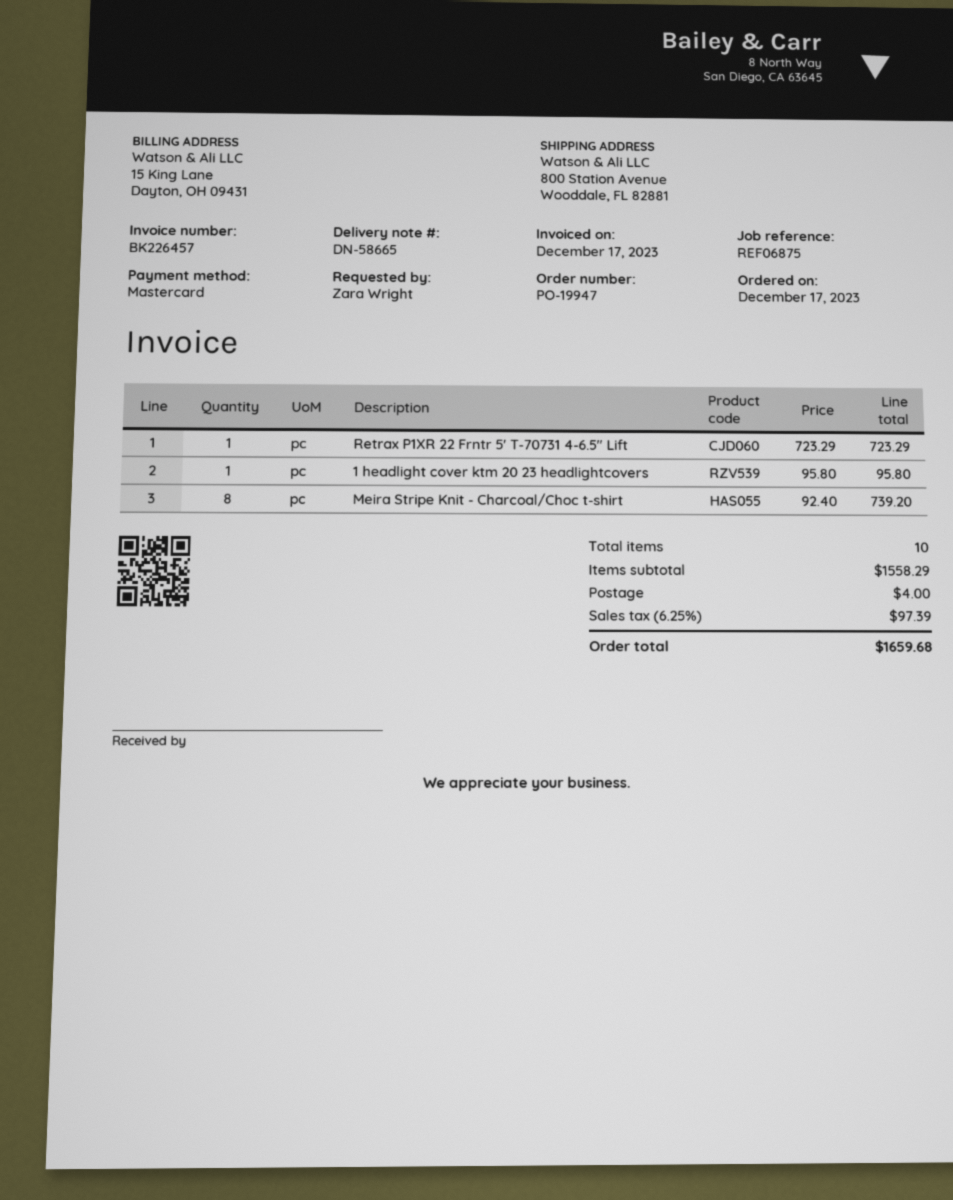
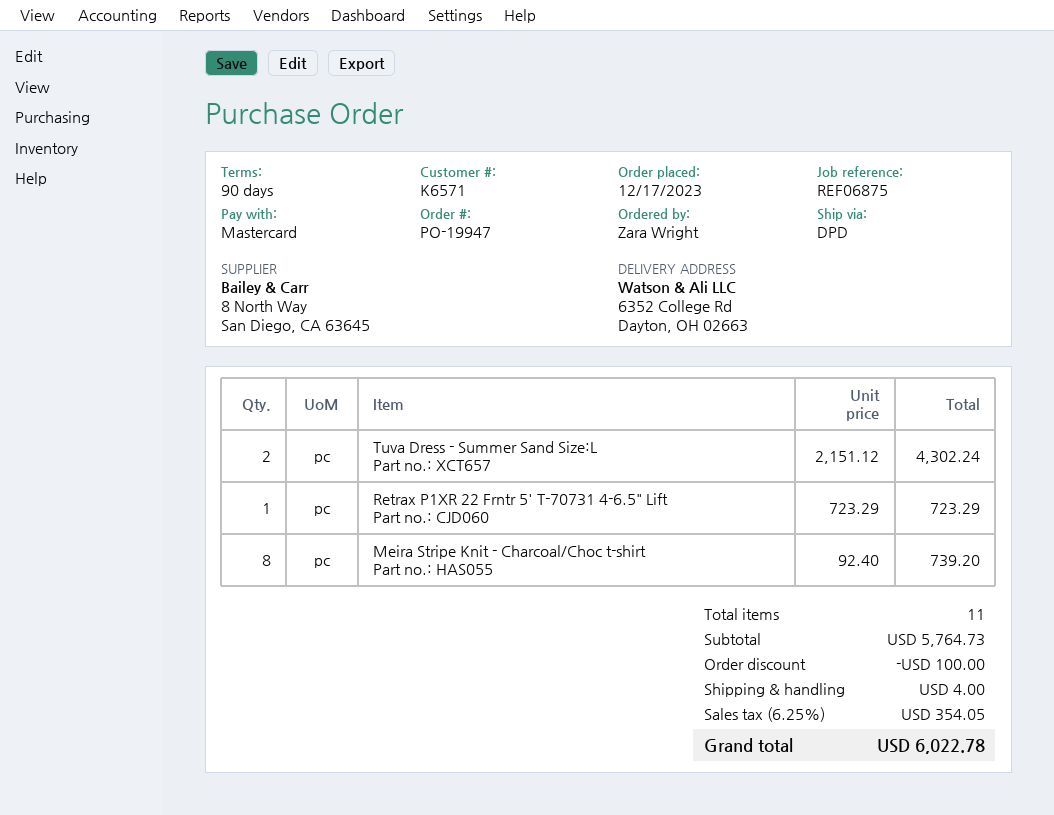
ship to: 800 Station Avenue, Wooddale, FL 82881 -> 6352 College Rd, Dayton, OH 02663
1 headlight cover ktm 20 23 headlightcovers: 1 x 95.80 = 95.80 -> none
Tuva Dress - Summer Sand Size:L: none -> 2 x 2151.12 = 4302.24
total quantity: 10 -> 11
subtotal: 1558.29 -> 5764.73
discount: none -> 100.00
tax: 6.25% = 97.39 -> 6.25% = 354.05
total: 1659.68 -> 6022.78

